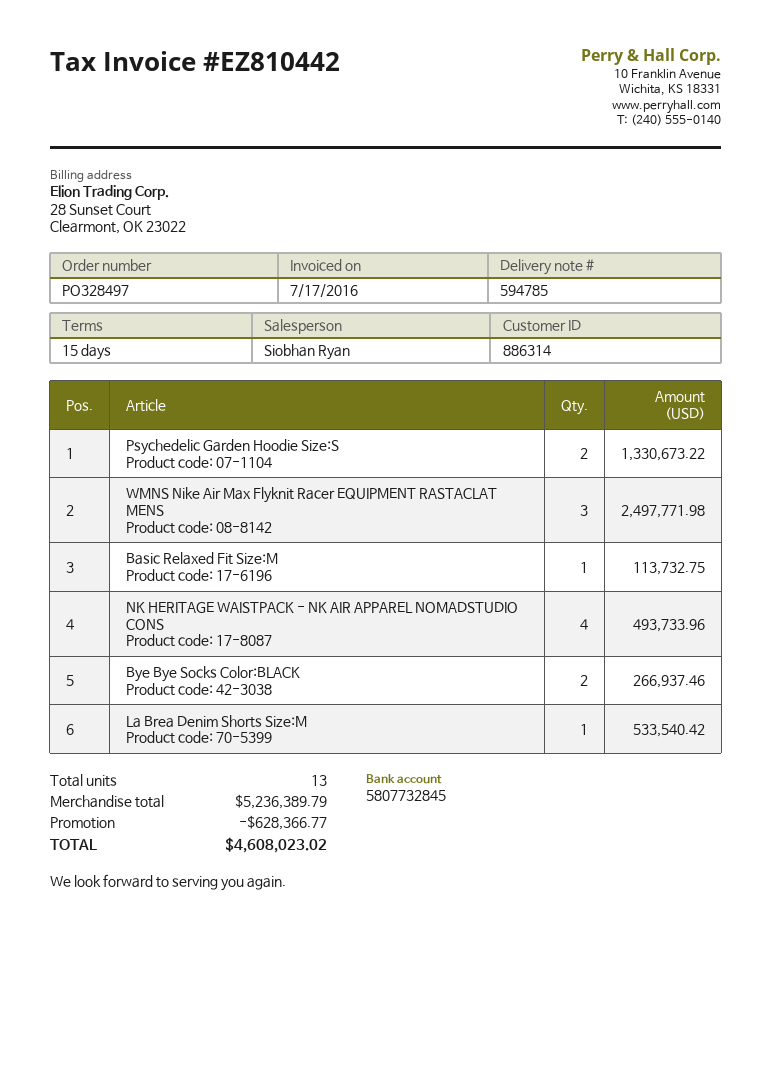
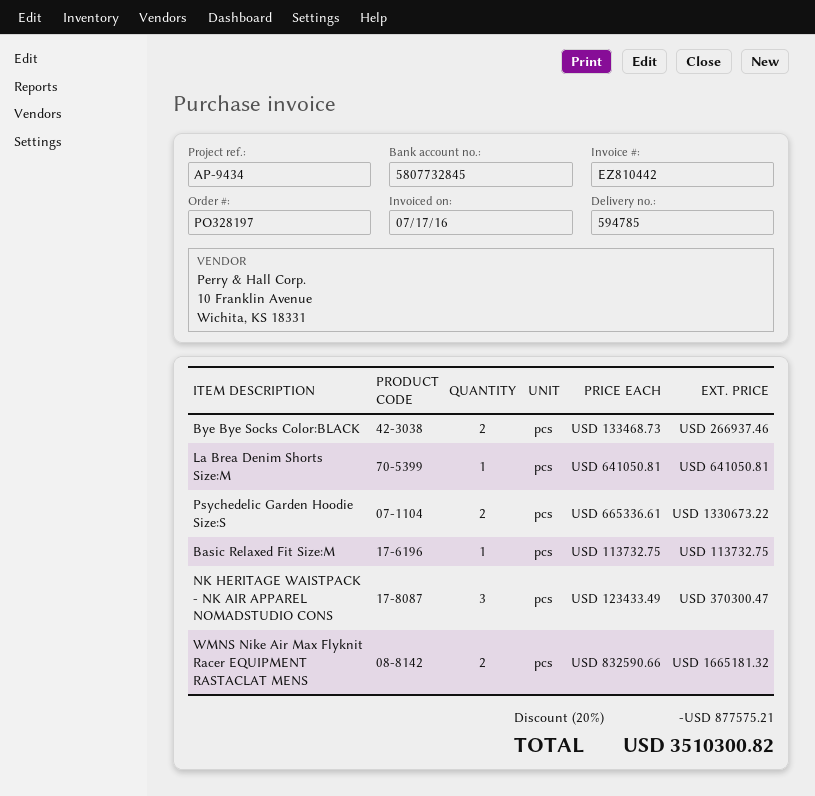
order number: PO328497 -> PO328197
WMNS Nike Air Max Flyknit Racer EQUIPMENT RASTACLAT MENS: 3 for 2497771.98 -> 2 for 1665181.32
NK HERITAGE WAISTPACK - NK AIR APPAREL NOMADSTUDIO CONS: 4 for 493733.96 -> 3 for 370300.47
La Brea Denim Shorts Size:M: 1 for 533540.42 -> 1 for 641050.81
discount: 628366.77 -> 877575.21
total: 4608023.02 -> 3510300.82

